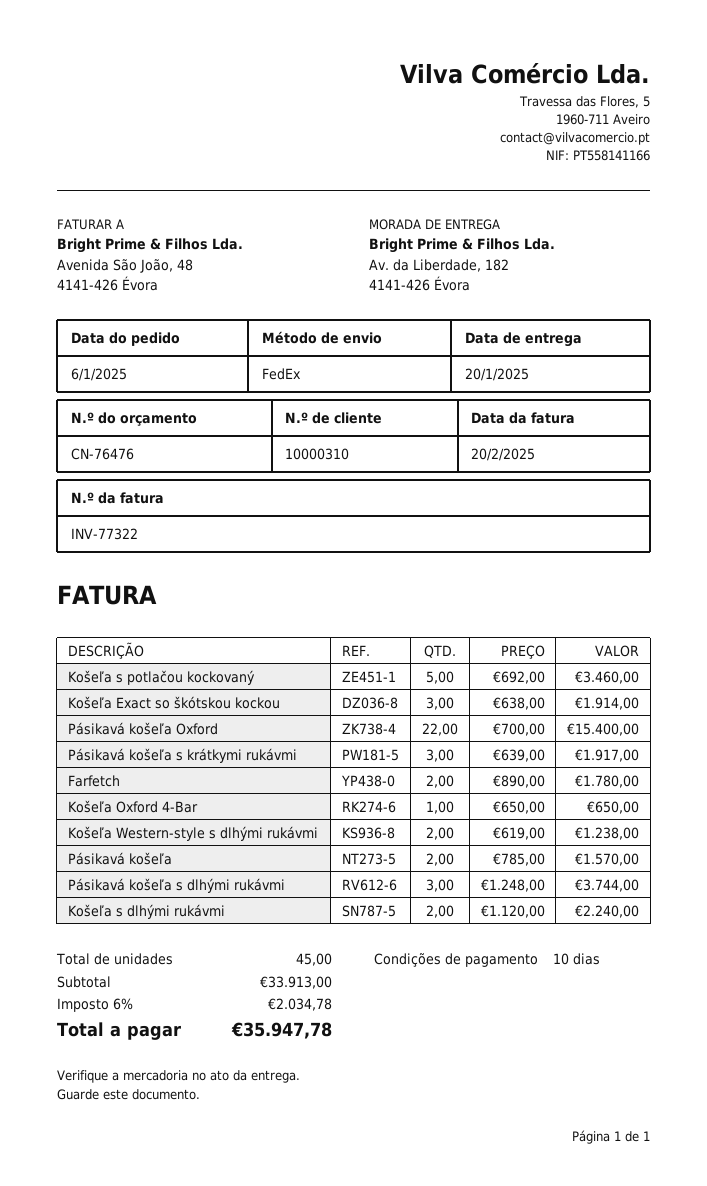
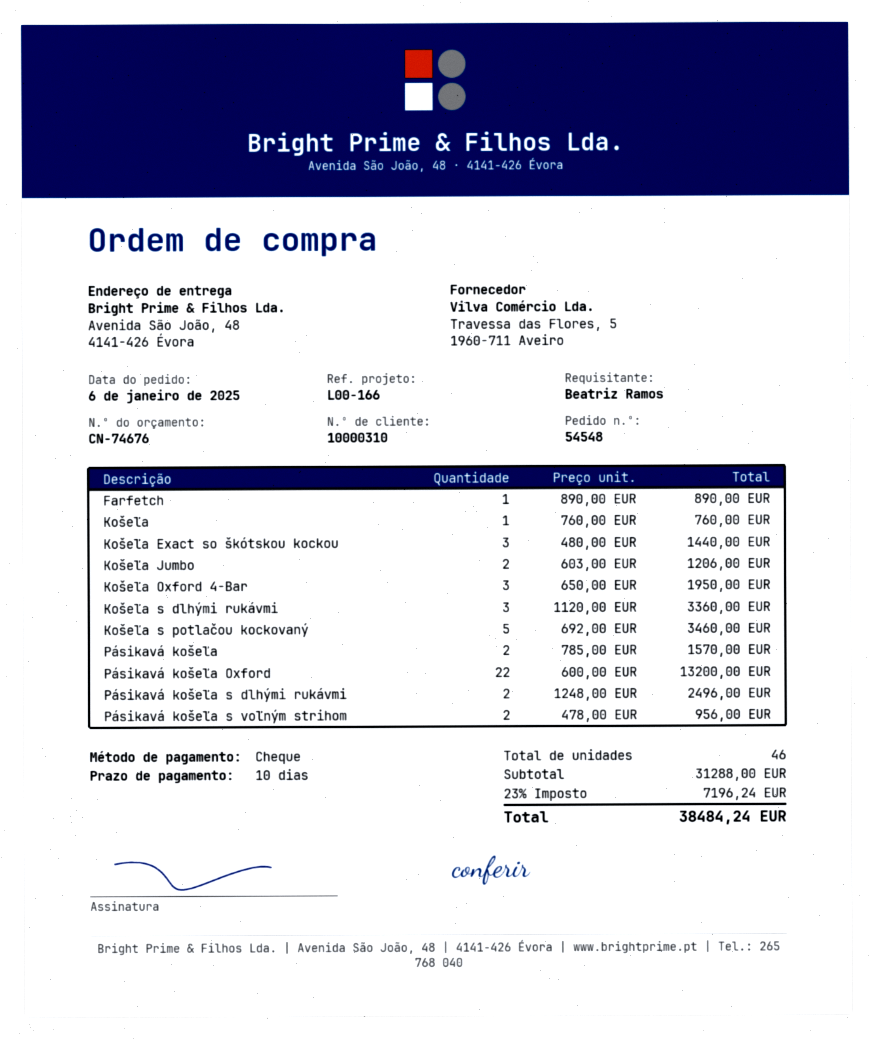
quote number: CN-76476 -> CN-74676
ship to: Av. da Liberdade, 182, 4141-426 Évora -> Avenida São João, 48, 4141-426 Évora
Košeľa Exact so škótskou kockou: 3 x 638.00 = 1914.00 -> 3 x 480.00 = 1440.00
Pásikavá košeľa Oxford: 22 x 700.00 = 15400.00 -> 22 x 600.00 = 13200.00
Pásikavá košeľa s krátkymi rukávmi: 3 x 639.00 = 1917.00 -> none
Farfetch: 2 x 890.00 = 1780.00 -> 1 x 890.00 = 890.00
Košeľa Oxford 4-Bar: 1 x 650.00 = 650.00 -> 3 x 650.00 = 1950.00
Košeľa Western-style s dlhými rukávmi: 2 x 619.00 = 1238.00 -> none
Pásikavá košeľa s dlhými rukávmi: 3 x 1248.00 = 3744.00 -> 2 x 1248.00 = 2496.00
Košeľa s dlhými rukávmi: 2 x 1120.00 = 2240.00 -> 3 x 1120.00 = 3360.00
Košeľa: none -> 1 x 760.00 = 760.00
Košeľa Jumbo: none -> 2 x 603.00 = 1206.00
Pásikavá košeľa s voľným strihom: none -> 2 x 478.00 = 956.00
total quantity: 45 -> 46
subtotal: 33913.00 -> 31288.00
tax: 6% = 2034.78 -> 23% = 7196.24
total: 35947.78 -> 38484.24

